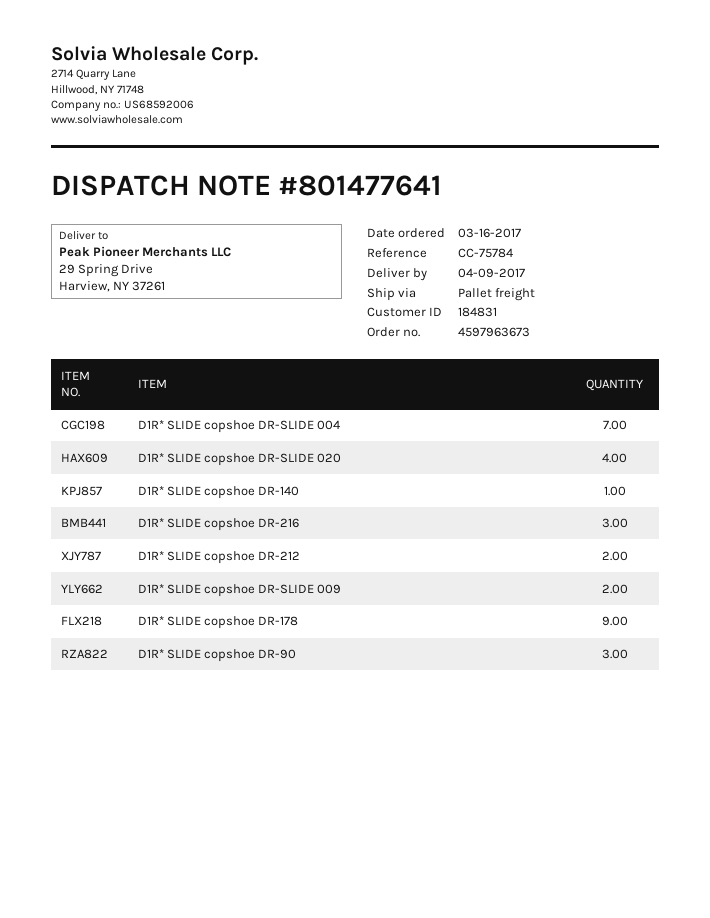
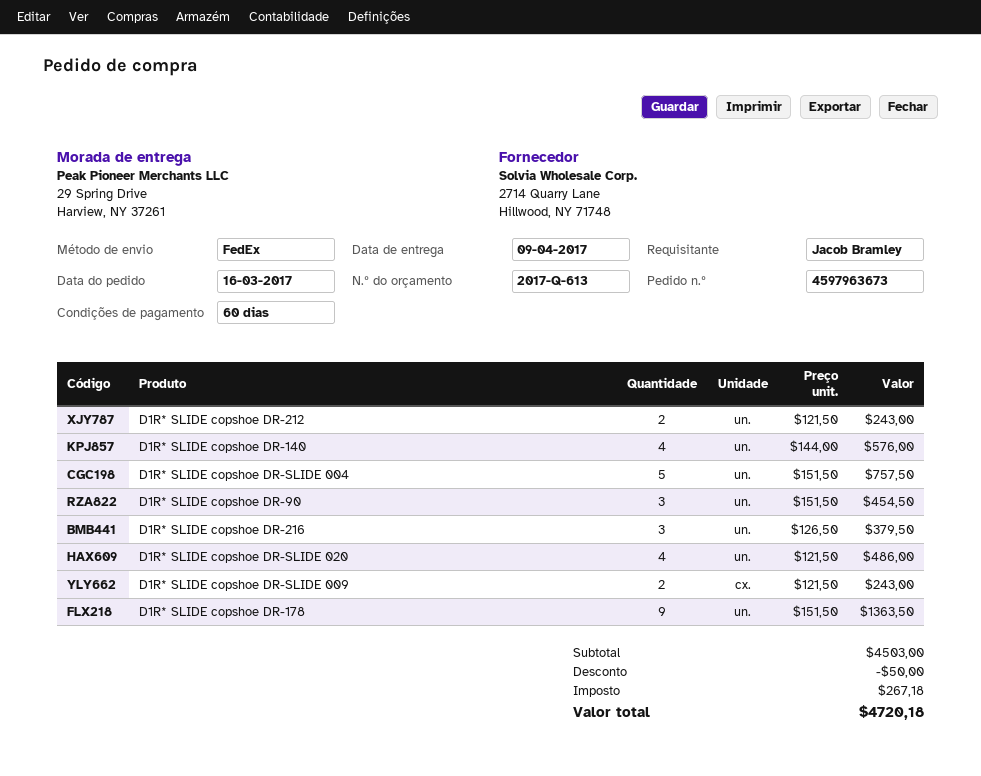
shipping method: pallet freight -> FedEx
D1R* SLIDE copshoe DR-SLIDE 004: 7 -> 5
D1R* SLIDE copshoe DR-140: 1 -> 4

